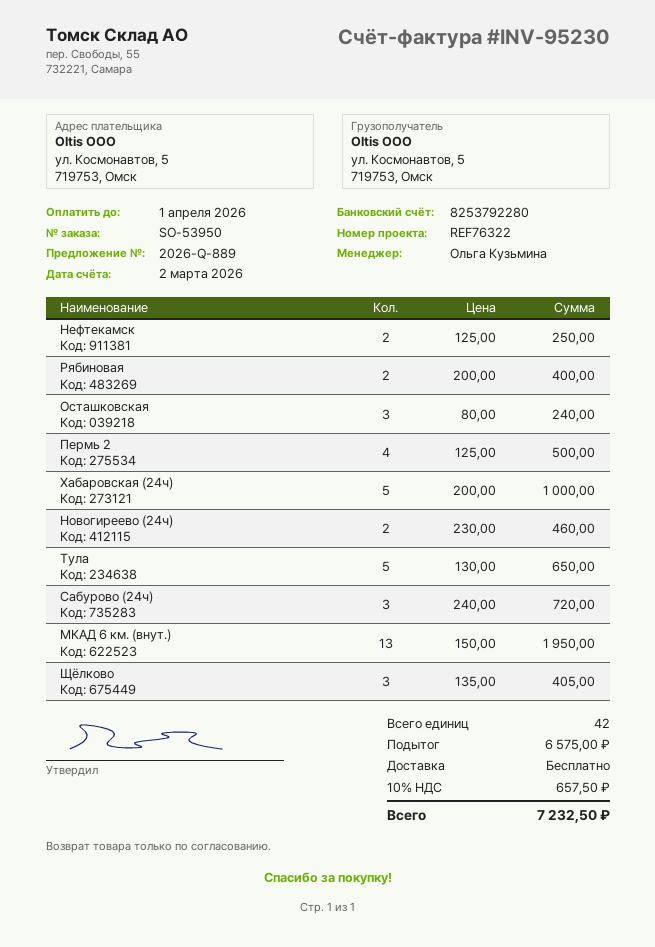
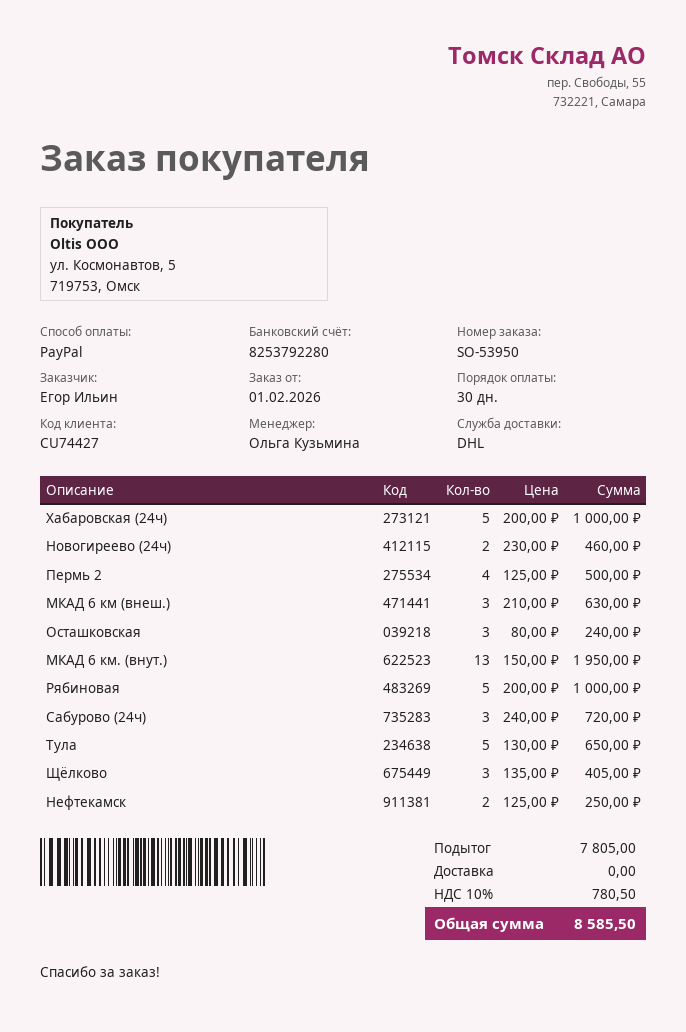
Рябиновая: 2 x 200.00 = 400.00 -> 5 x 200.00 = 1000.00
МКАД 6 км (внеш.): none -> 3 x 210.00 = 630.00
subtotal: 6575.00 -> 7805.00
tax: 10% = 657.50 -> 10% = 780.50
total: 7232.50 -> 8585.50

